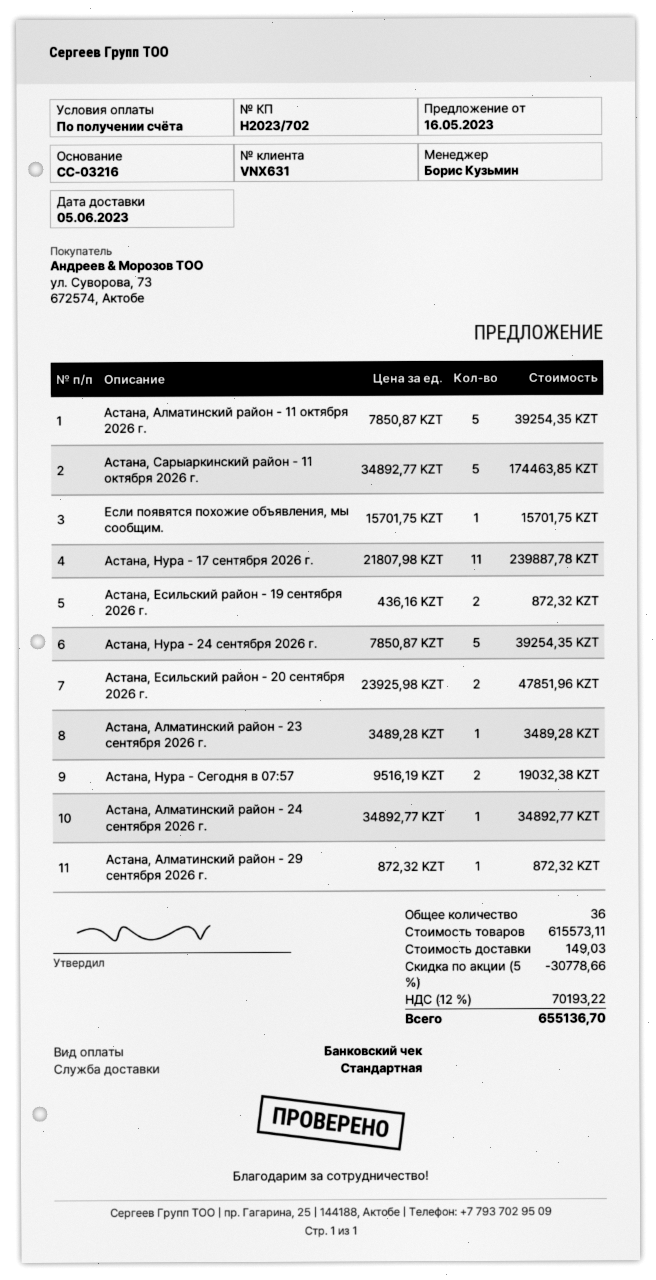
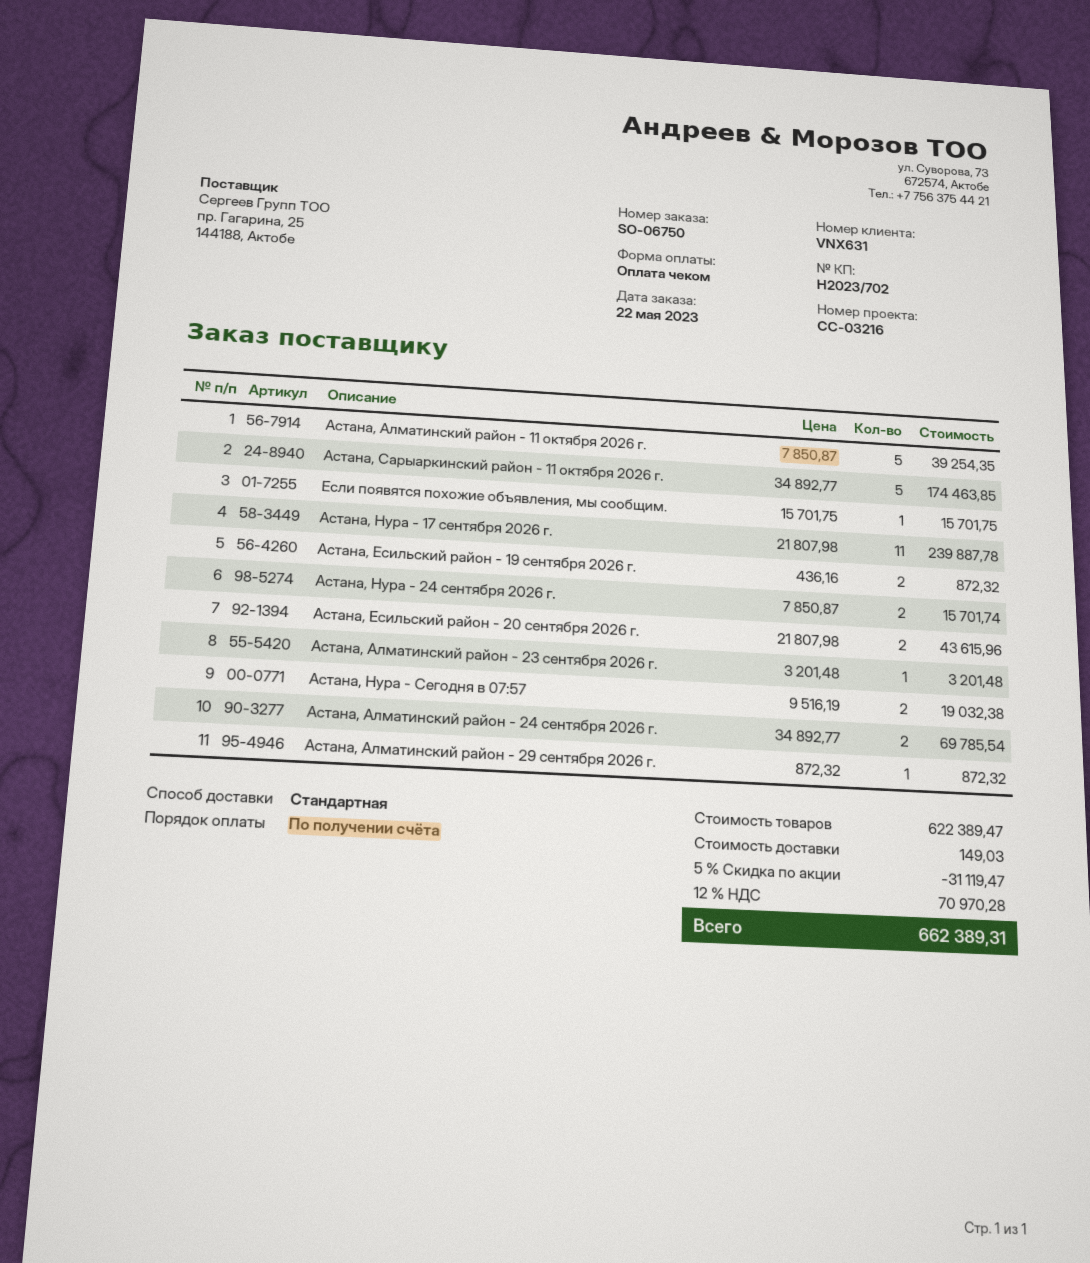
Астана, Нура - 24 сентября 2026 г.: 5 x 7850.87 = 39254.35 -> 2 x 7850.87 = 15701.74
Астана, Есильский район - 20 сентября 2026 г.: 2 x 23925.98 = 47851.96 -> 2 x 21807.98 = 43615.96
Астана, Алматинский район - 23 сентября 2026 г.: 1 x 3489.28 = 3489.28 -> 1 x 3201.48 = 3201.48
Астана, Алматинский район - 24 сентября 2026 г.: 1 x 34892.77 = 34892.77 -> 2 x 34892.77 = 69785.54
subtotal: 615573.11 -> 622389.47
discount: 5% = 30778.66 -> 5% = 31119.47
tax: 12% = 70193.22 -> 12% = 70970.28
total: 655136.70 -> 662389.31

